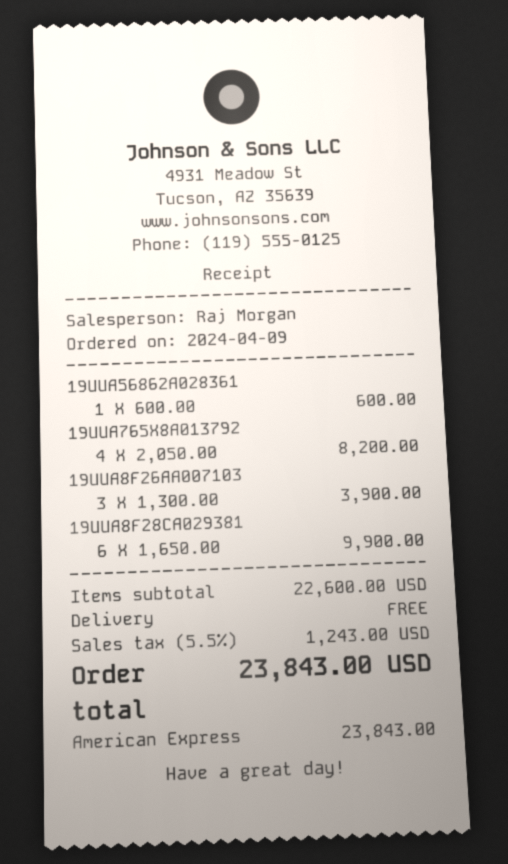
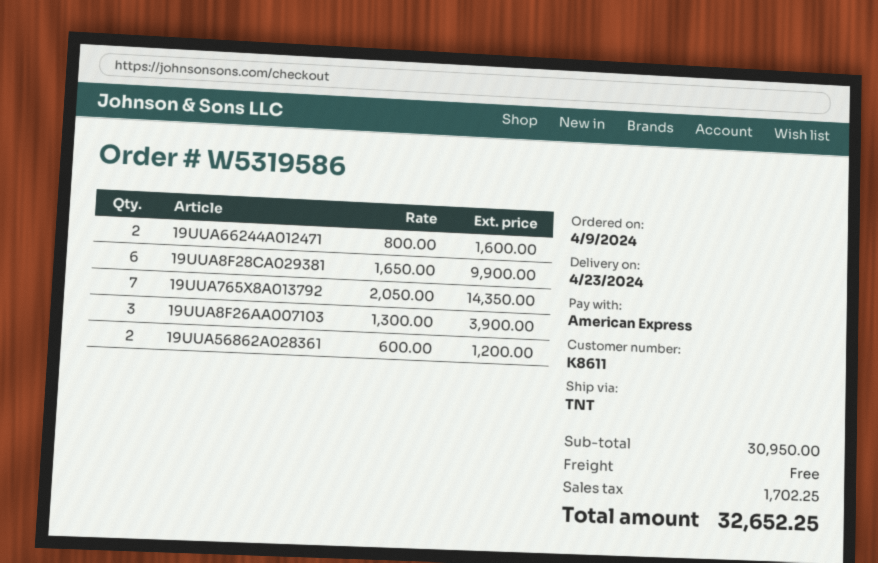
19UUA56862A028361: 1 x 600.00 = 600.00 -> 2 x 600.00 = 1200.00
19UUA765X8A013792: 4 x 2050.00 = 8200.00 -> 7 x 2050.00 = 14350.00
19UUA66244A012471: none -> 2 x 800.00 = 1600.00
subtotal: 22600.00 -> 30950.00
tax: 1243.00 -> 1702.25
total: 23843.00 -> 32652.25

